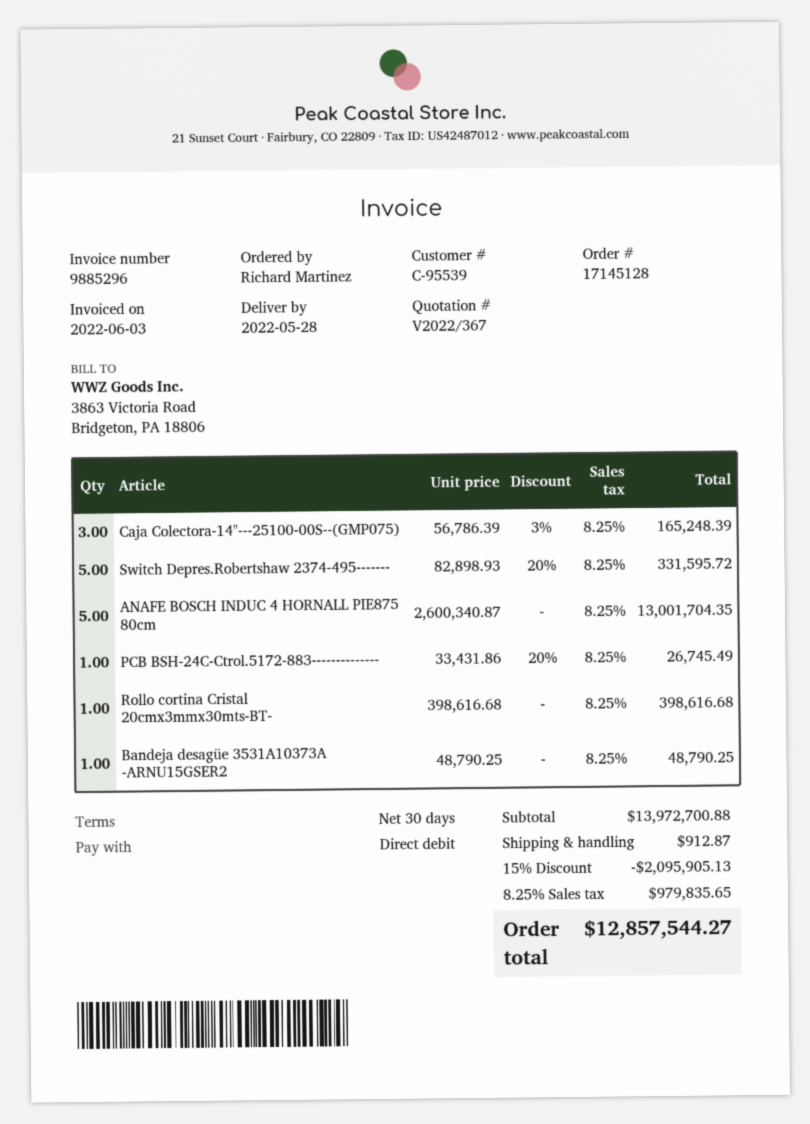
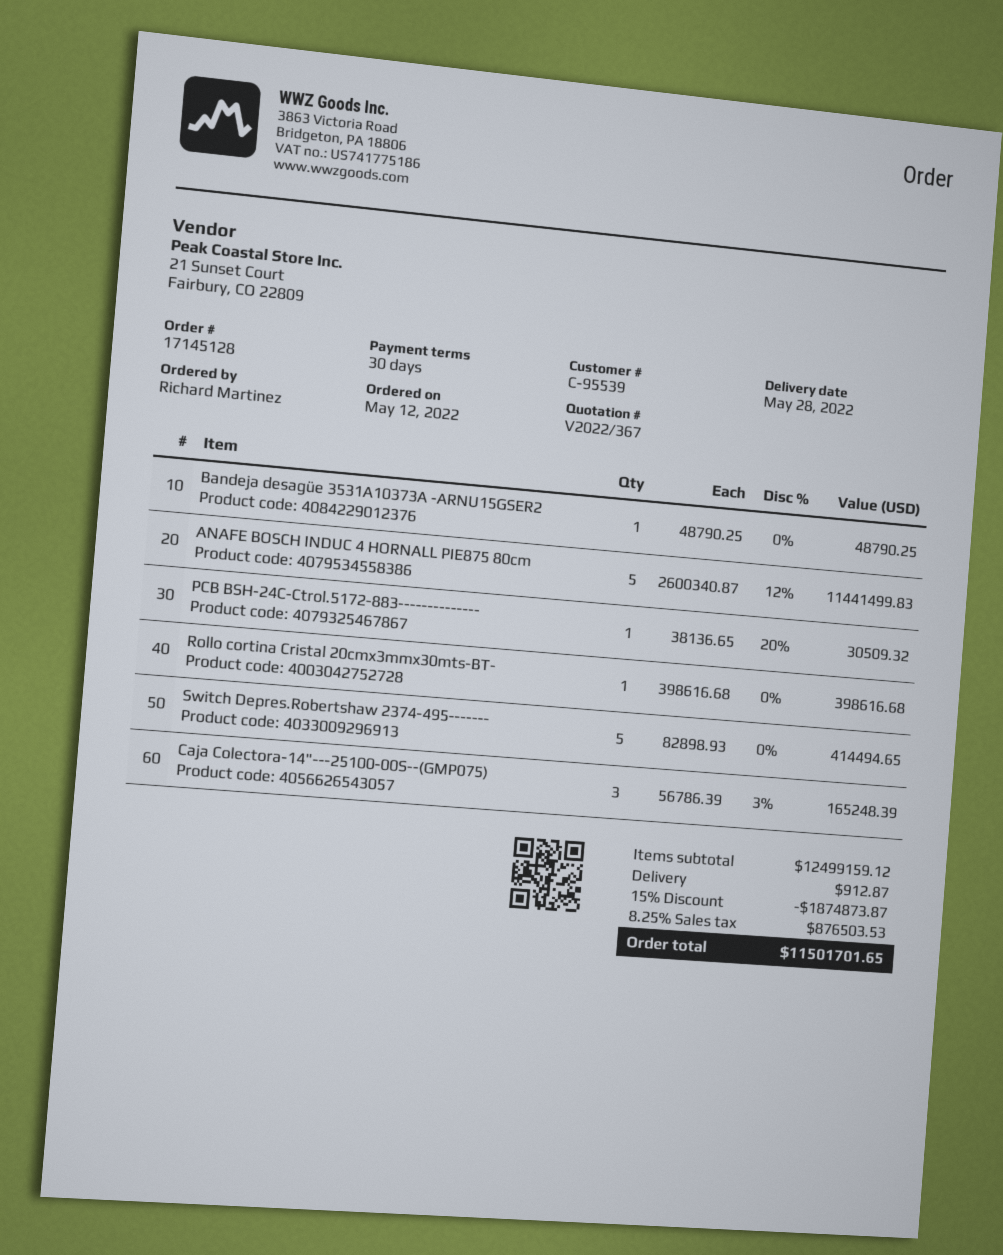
Switch Depres.Robertshaw 2374-495-------: 5 x 82898.93 - 20% = 331595.72 -> 5 x 82898.93 = 414494.65
ANAFE BOSCH INDUC 4 HORNALL PIE875 80cm: 5 x 2600340.87 = 13001704.35 -> 5 x 2600340.87 - 12% = 11441499.83
PCB BSH-24C-Ctrol.5172-883--------------: 1 x 33431.86 - 20% = 26745.49 -> 1 x 38136.65 - 20% = 30509.32
subtotal: 13972700.88 -> 12499159.12
discount: 15% = 2095905.13 -> 15% = 1874873.87
tax: 8.25% = 979835.65 -> 8.25% = 876503.53
total: 12857544.27 -> 11501701.65

